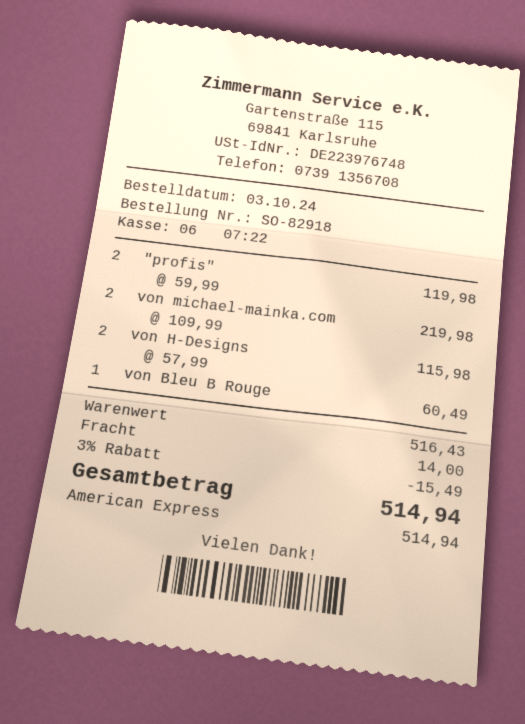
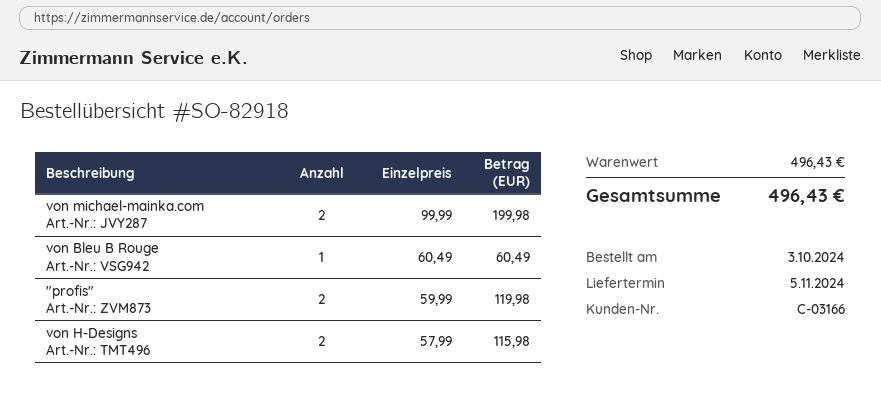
von michael-mainka.com: 2 x 109.99 = 219.98 -> 2 x 99.99 = 199.98
subtotal: 516.43 -> 496.43
discount: 3% = 15.49 -> none
shipping: 14.00 -> none
total: 514.94 -> 496.43

